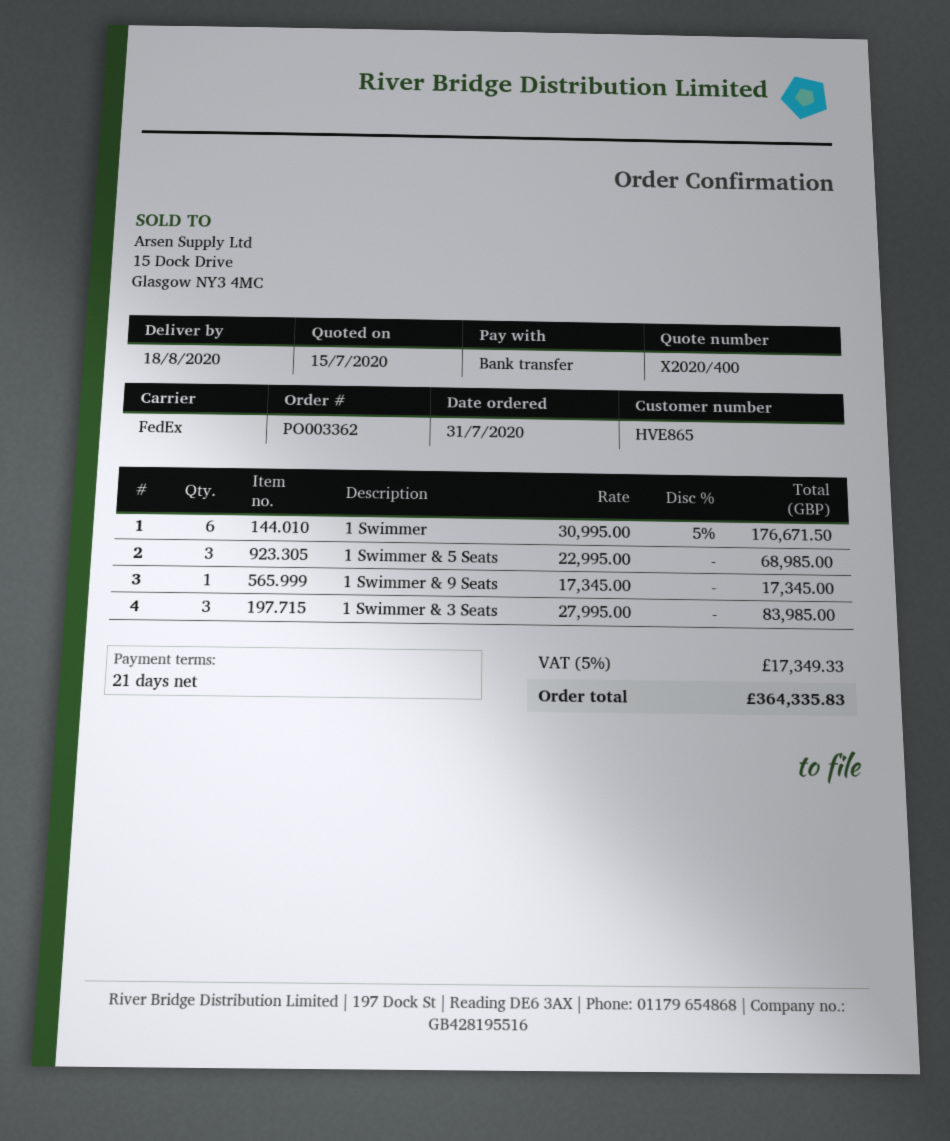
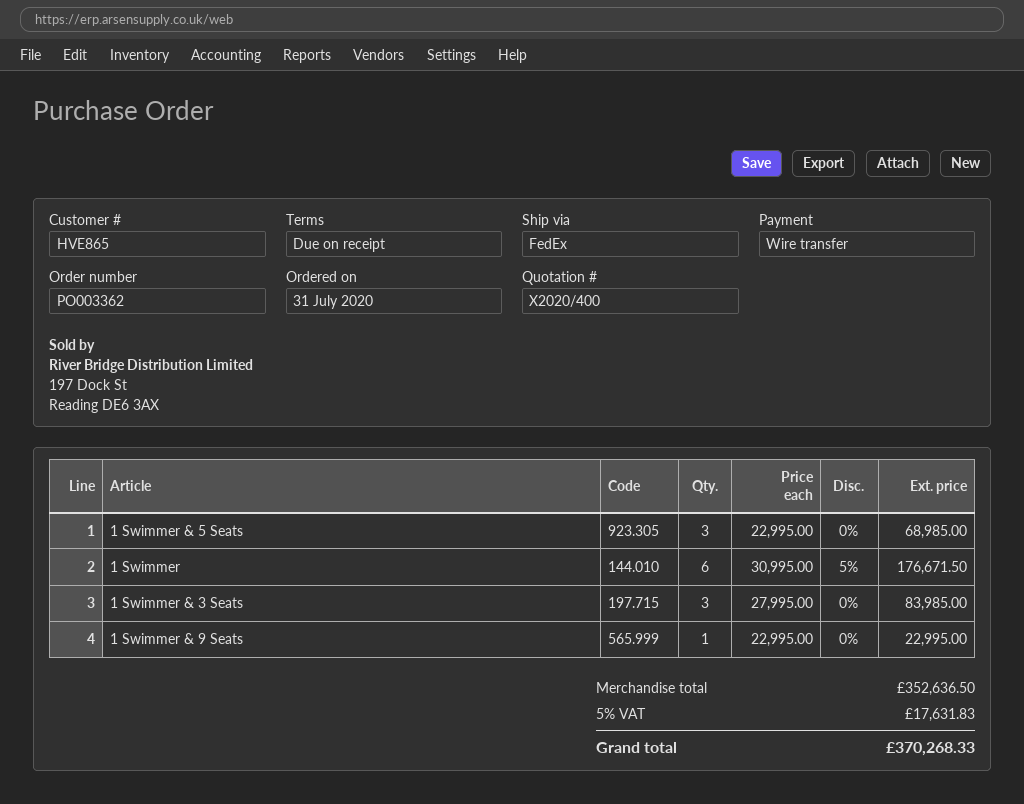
payment terms: 21 days -> on receipt
1 Swimmer & 9 Seats: 1 x 17345.00 = 17345.00 -> 1 x 22995.00 = 22995.00
tax: 5% = 17349.33 -> 5% = 17631.83
total: 364335.83 -> 370268.33

